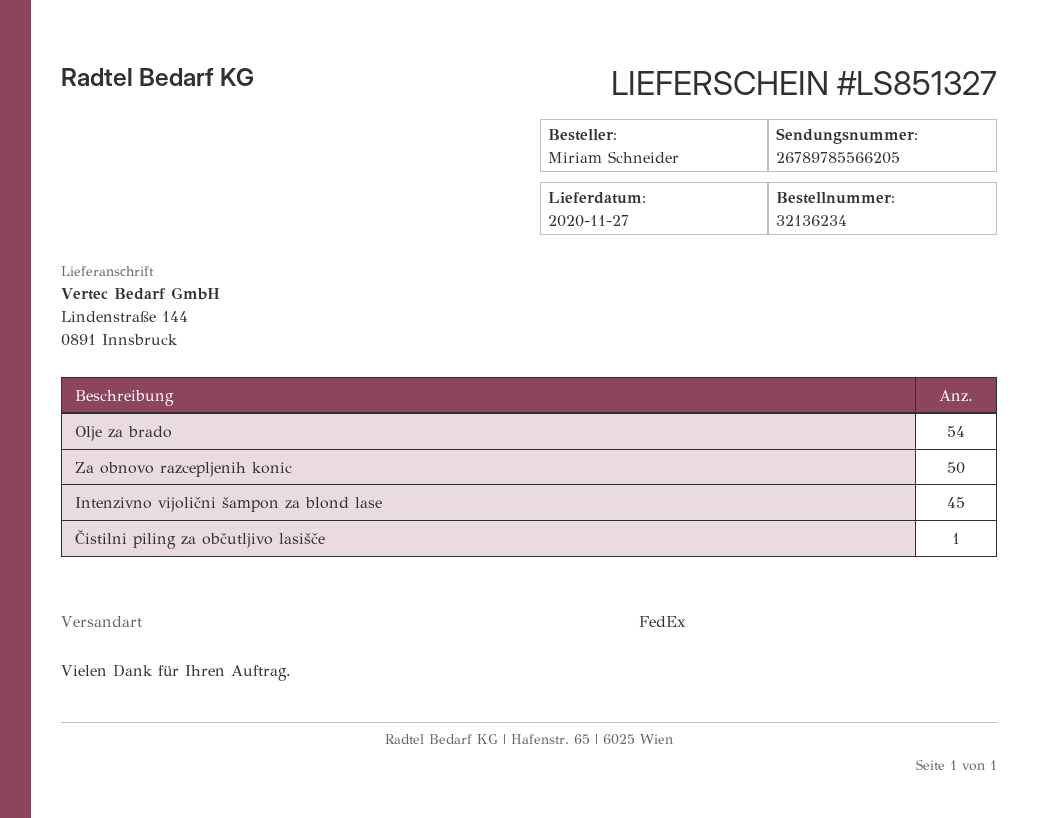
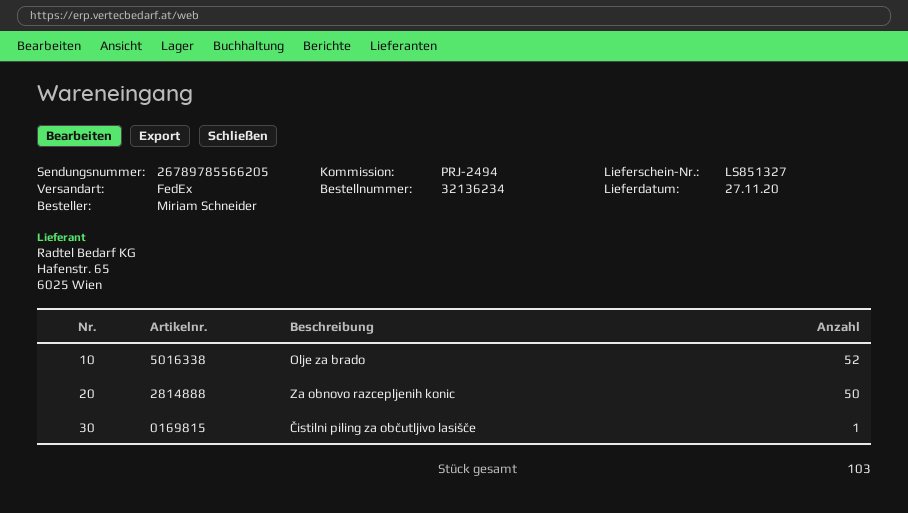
Olje za brado: 54 -> 52
Intenzivno vijolični šampon za blond lase: 45 -> none

